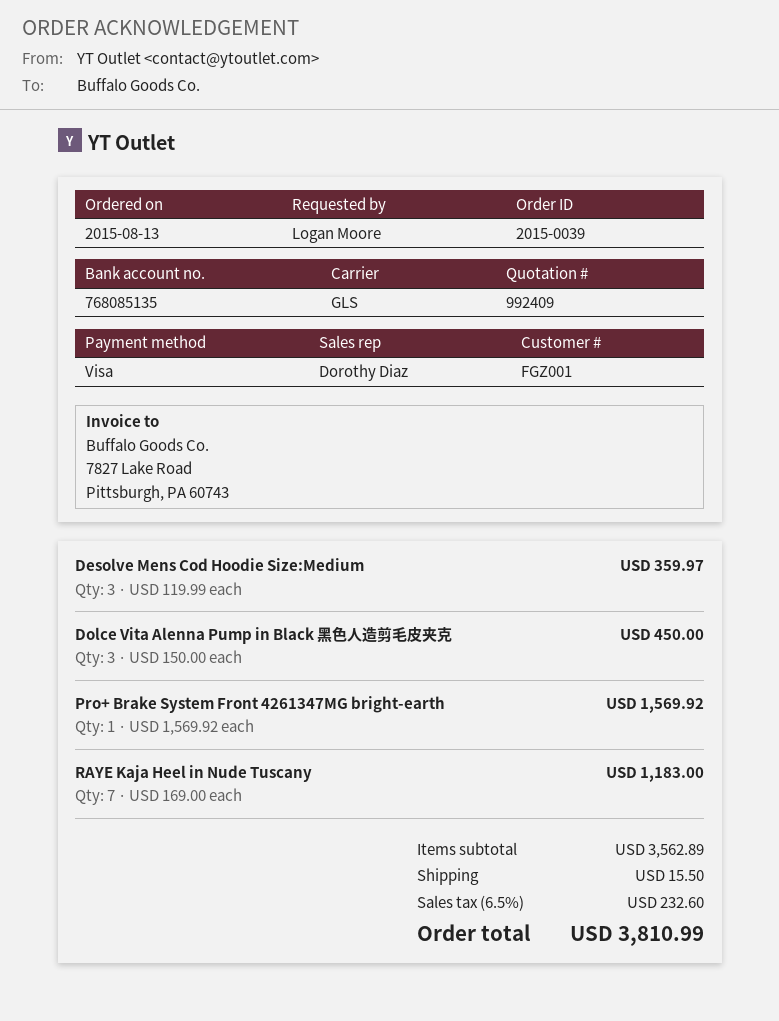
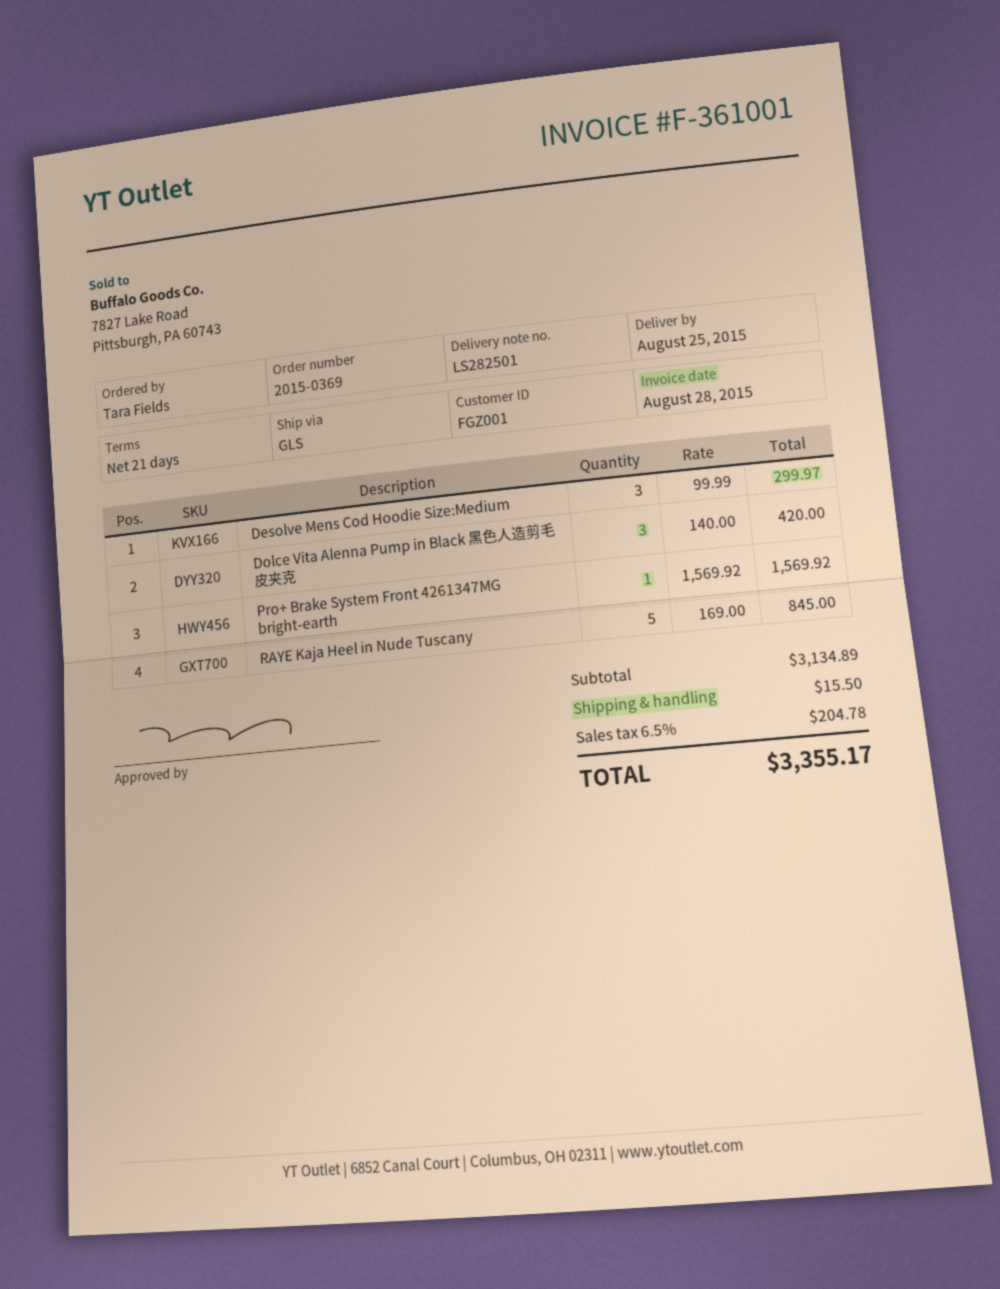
order number: 2015-0039 -> 2015-0369
ordered by: Logan Moore -> Tara Fields
Desolve Mens Cod Hoodie Size:Medium: 3 x 119.99 = 359.97 -> 3 x 99.99 = 299.97
Dolce Vita Alenna Pump in Black 黑色人造剪毛皮夹克: 3 x 150.00 = 450.00 -> 3 x 140.00 = 420.00
RAYE Kaja Heel in Nude Tuscany: 7 x 169.00 = 1183.00 -> 5 x 169.00 = 845.00
subtotal: 3562.89 -> 3134.89
tax: 6.5% = 232.60 -> 6.5% = 204.78
total: 3810.99 -> 3355.17

